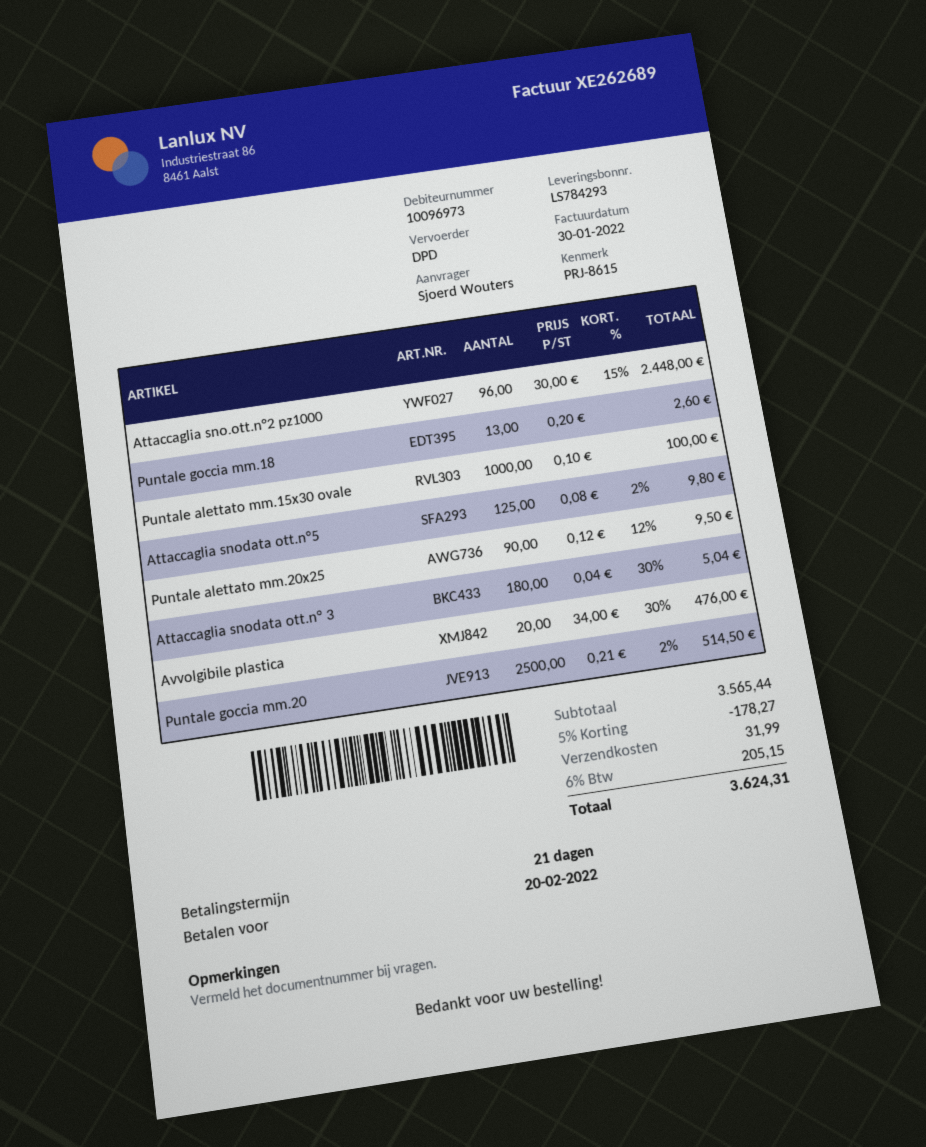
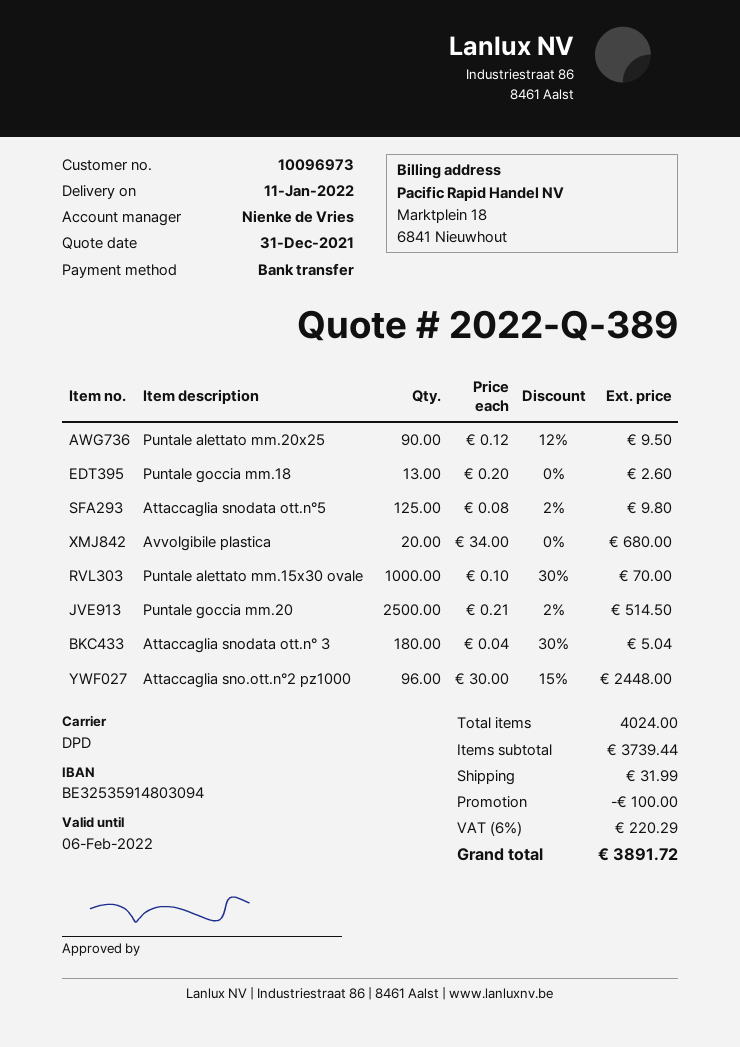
Puntale alettato mm.15x30 ovale: 1000 x 0.10 = 100.00 -> 1000 x 0.10 - 30% = 70.00
Avvolgibile plastica: 20 x 34.00 - 30% = 476.00 -> 20 x 34.00 = 680.00
subtotal: 3565.44 -> 3739.44
discount: 178.27 -> 100.00
tax: 6% = 205.15 -> 6% = 220.29
total: 3624.31 -> 3891.72

